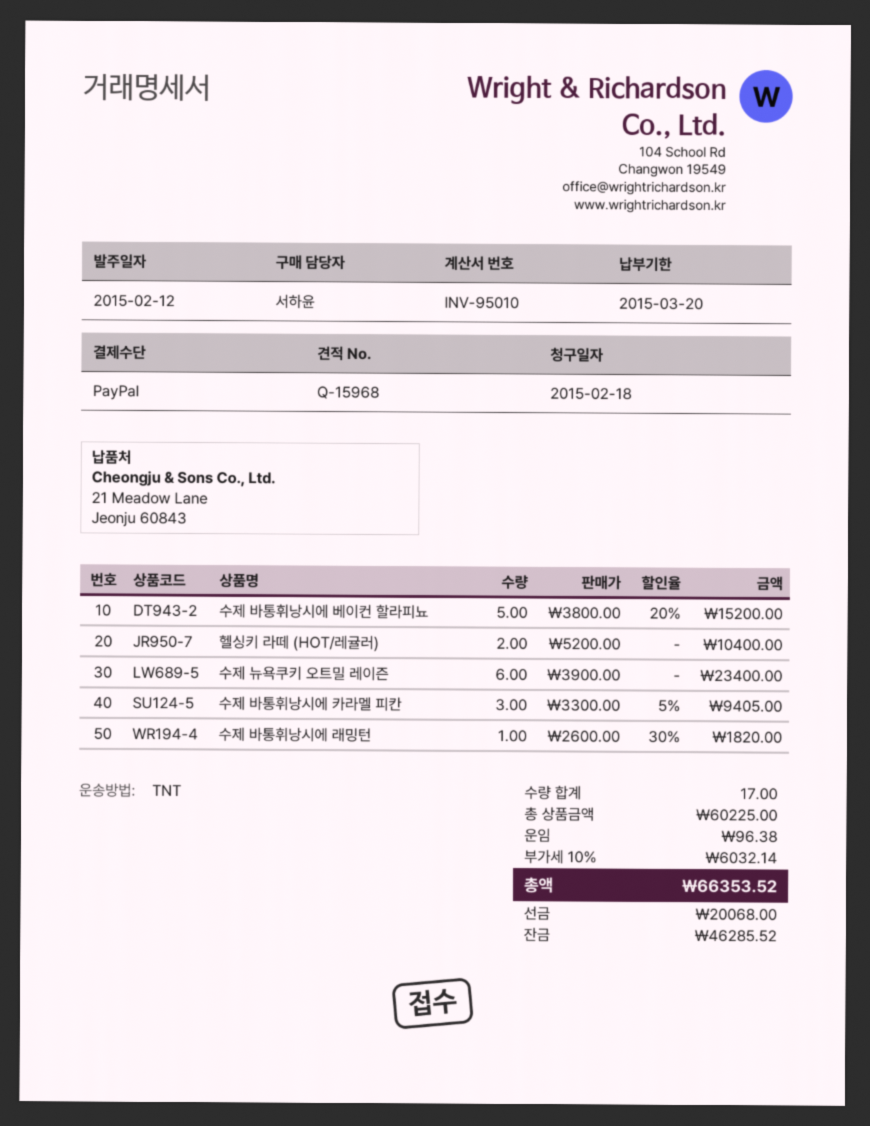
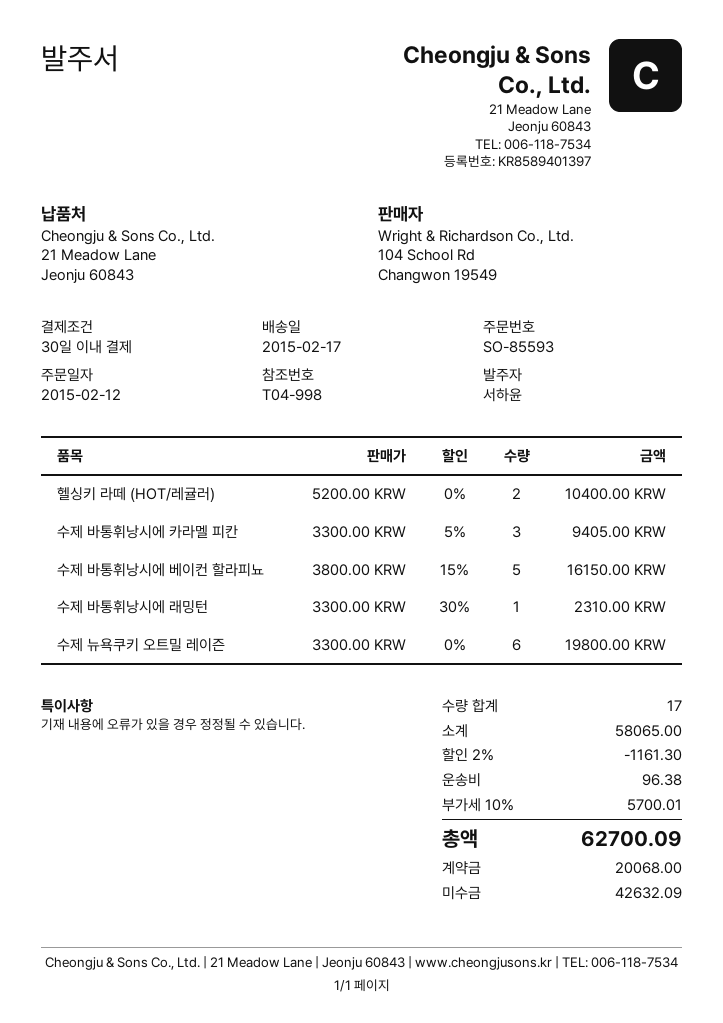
수제 바통휘낭시에 베이컨 할라피뇨: 5 x 3800.00 - 20% = 15200.00 -> 5 x 3800.00 - 15% = 16150.00
수제 뉴욕쿠키 오트밀 레이즌: 6 x 3900.00 = 23400.00 -> 6 x 3300.00 = 19800.00
수제 바통휘낭시에 래밍턴: 1 x 2600.00 - 30% = 1820.00 -> 1 x 3300.00 - 30% = 2310.00
subtotal: 60225.00 -> 58065.00
discount: none -> 2% = 1161.30
tax: 10% = 6032.14 -> 10% = 5700.01
total: 66353.52 -> 62700.09
balance: 46285.52 -> 42632.09

